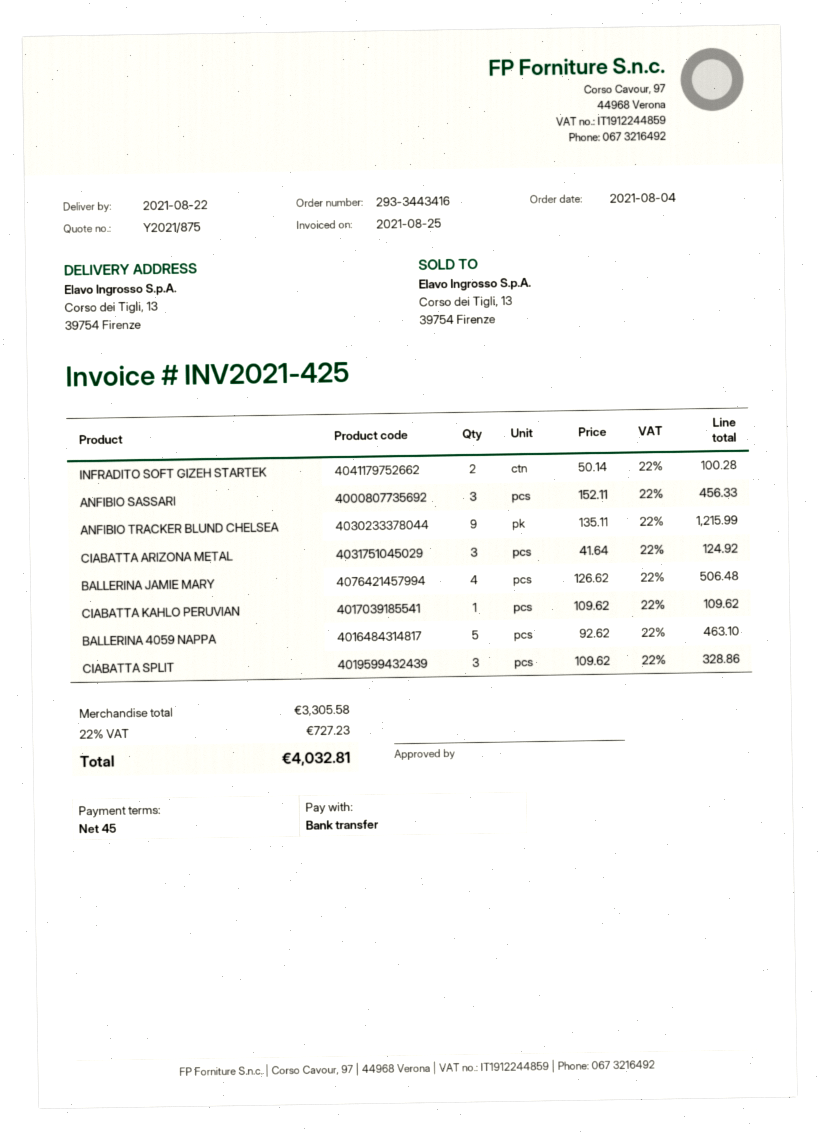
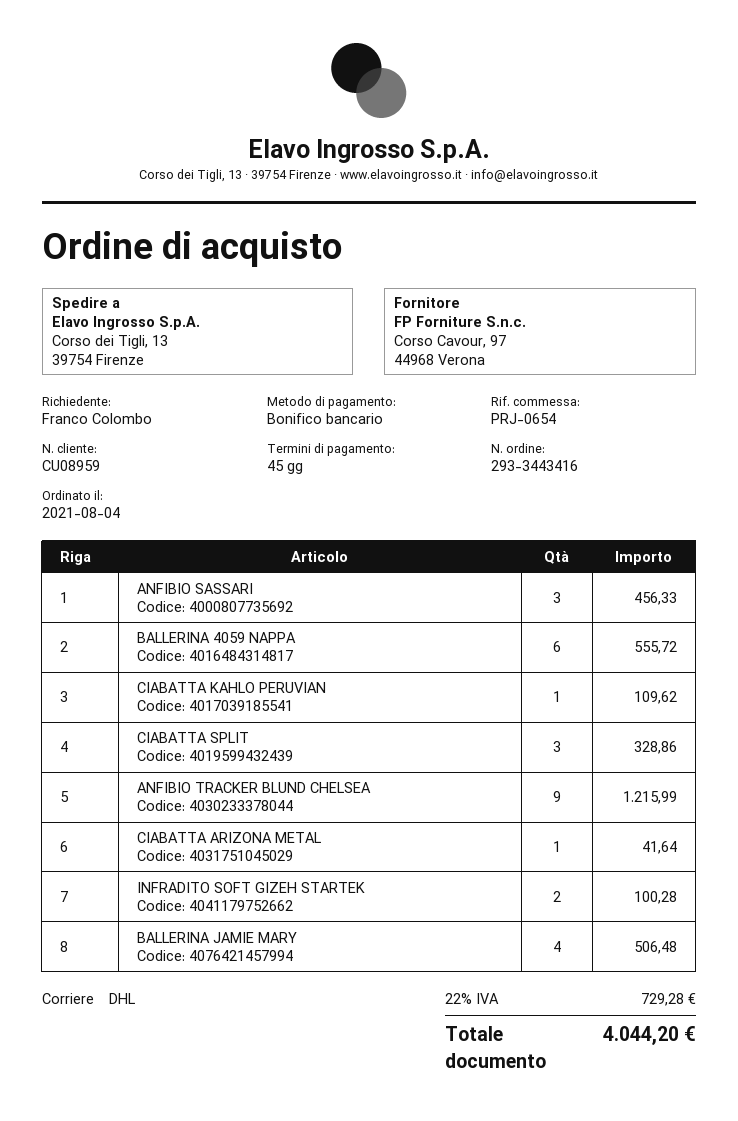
CIABATTA ARIZONA METAL: 3 for 124.92 -> 1 for 41.64
BALLERINA 4059 NAPPA: 5 for 463.10 -> 6 for 555.72
tax: 22% = 727.23 -> 22% = 729.28
total: 4032.81 -> 4044.20

